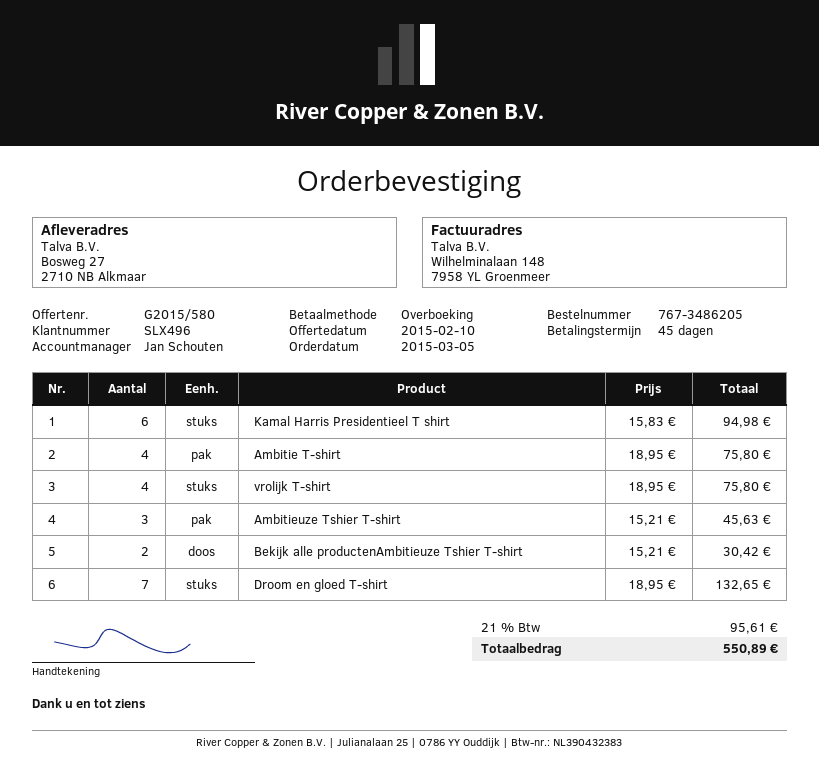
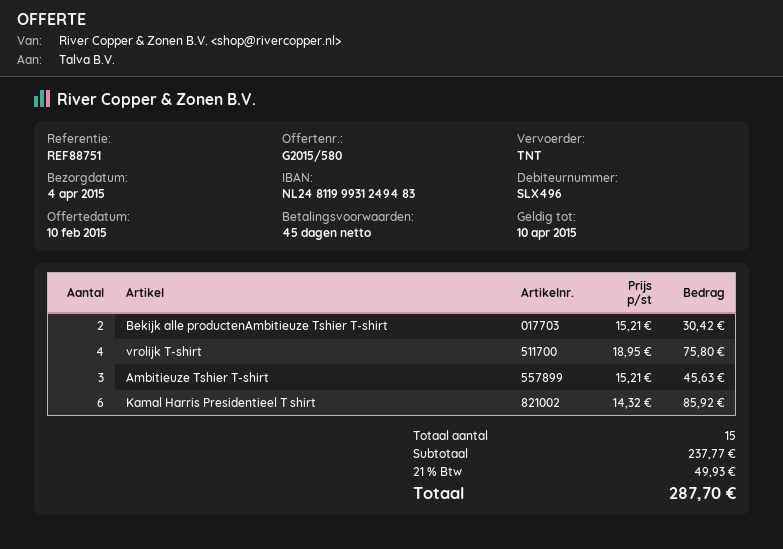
Kamal Harris Presidentieel T shirt: 6 x 15.83 = 94.98 -> 6 x 14.32 = 85.92
Ambitie T-shirt: 4 x 18.95 = 75.80 -> none
Droom en gloed T-shirt: 7 x 18.95 = 132.65 -> none
tax: 21% = 95.61 -> 21% = 49.93
total: 550.89 -> 287.70

